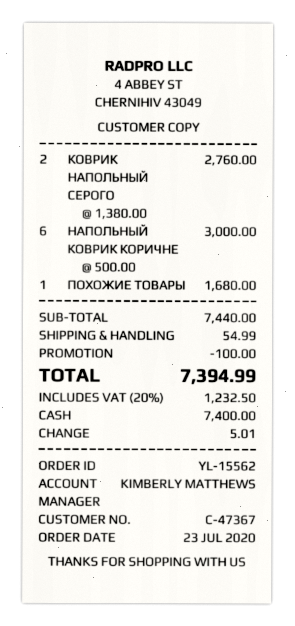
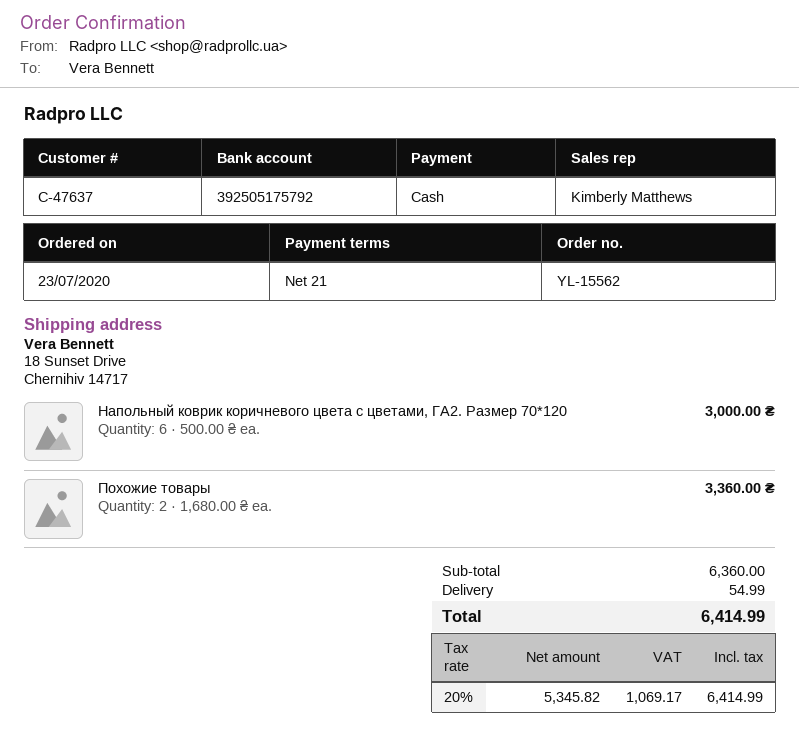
customer number: C-47367 -> C-47637
КОВРИК НАПОЛЬНЫЙ СЕРОГО: 2 x 1380.00 = 2760.00 -> none
ПОХОЖИЕ ТОВАРЫ: 1 x 1680.00 = 1680.00 -> 2 x 1680.00 = 3360.00
subtotal: 7440.00 -> 6360.00
discount: 100.00 -> none
tax: 20% = 1232.50 -> 20% = 1069.17
total: 7394.99 -> 6414.99

